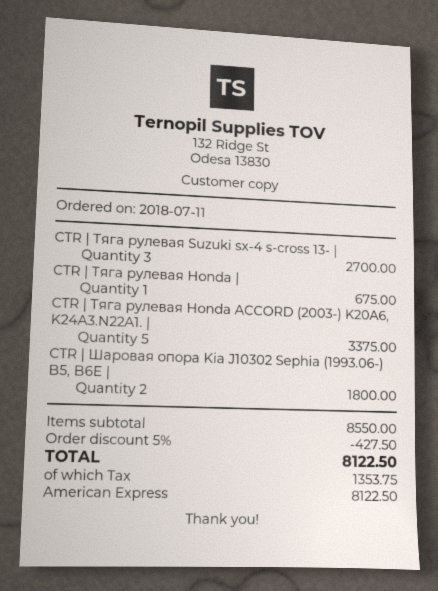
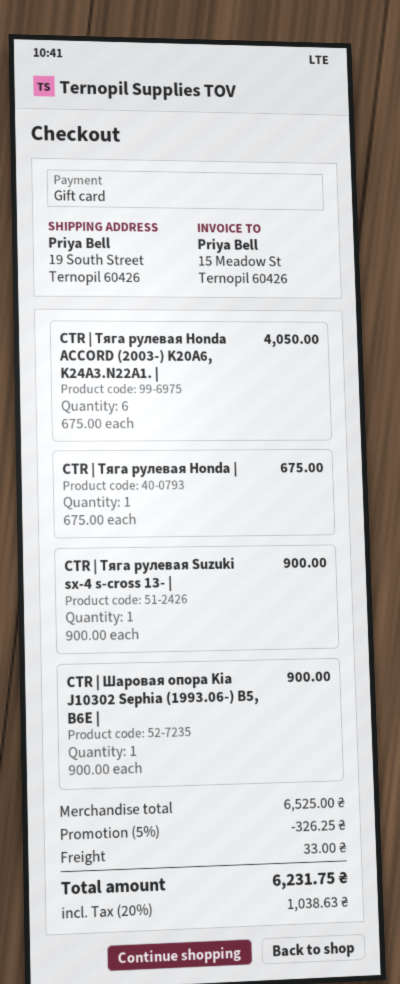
payment method: American Express -> gift card
CTR | Тяга рулевая Suzuki sx-4 s-cross 13- |: 3 for 2700.00 -> 1 for 900.00
CTR | Тяга рулевая Honda ACCORD (2003-) K20A6, K24A3.N22A1. |: 5 for 3375.00 -> 6 for 4050.00
CTR | Шаровая опора Kia J10302 Sephia (1993.06-) B5, B6E |: 2 for 1800.00 -> 1 for 900.00
subtotal: 8550.00 -> 6525.00
discount: 5% = 427.50 -> 5% = 326.25
shipping: none -> 33.00
tax: 1353.75 -> 1038.63
total: 8122.50 -> 6231.75

